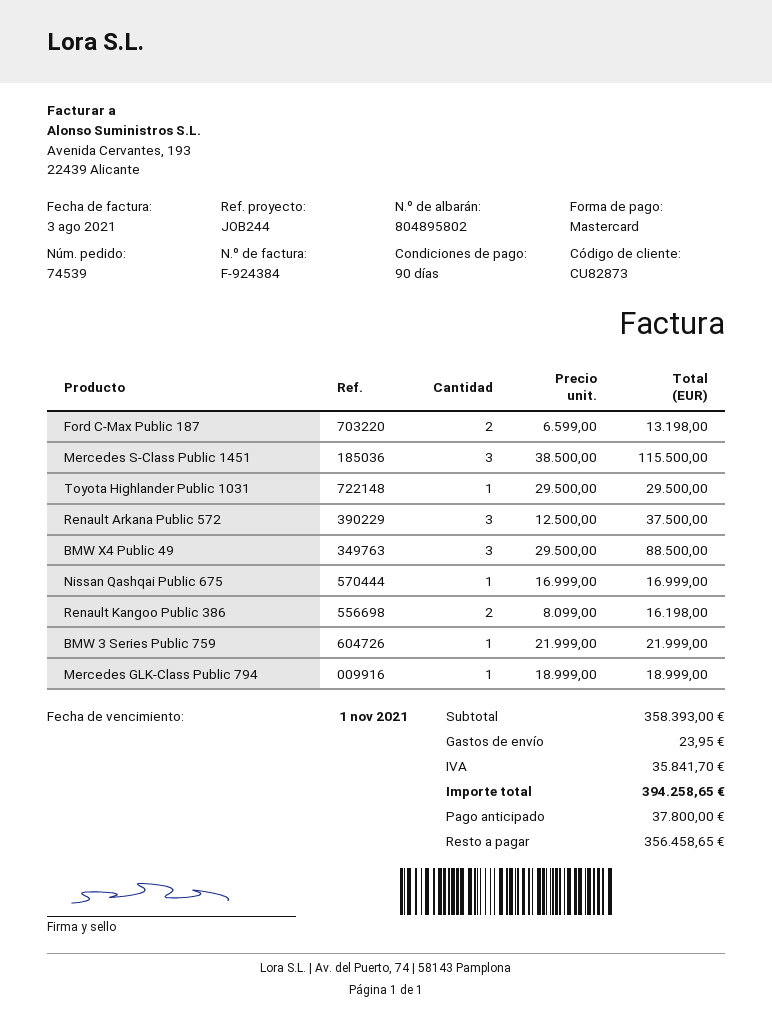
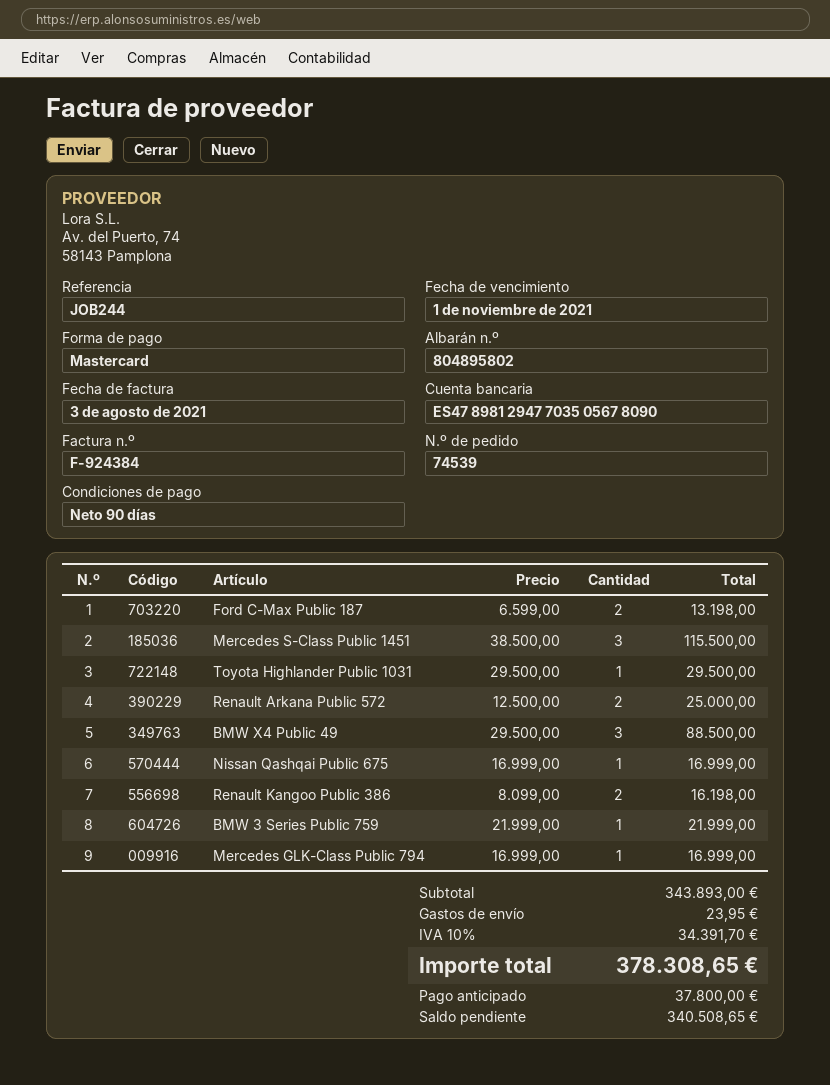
Renault Arkana Public 572: 3 x 12500.00 = 37500.00 -> 2 x 12500.00 = 25000.00
Mercedes GLK-Class Public 794: 1 x 18999.00 = 18999.00 -> 1 x 16999.00 = 16999.00
subtotal: 358393.00 -> 343893.00
tax: 35841.70 -> 34391.70
total: 394258.65 -> 378308.65
balance: 356458.65 -> 340508.65

